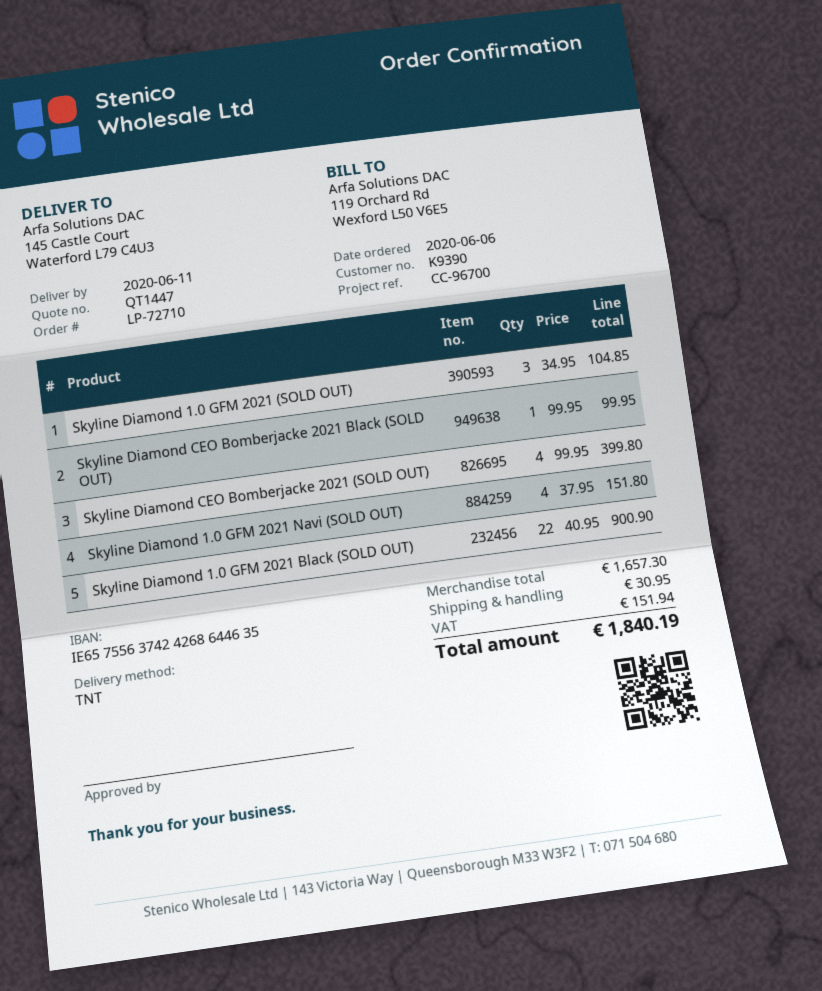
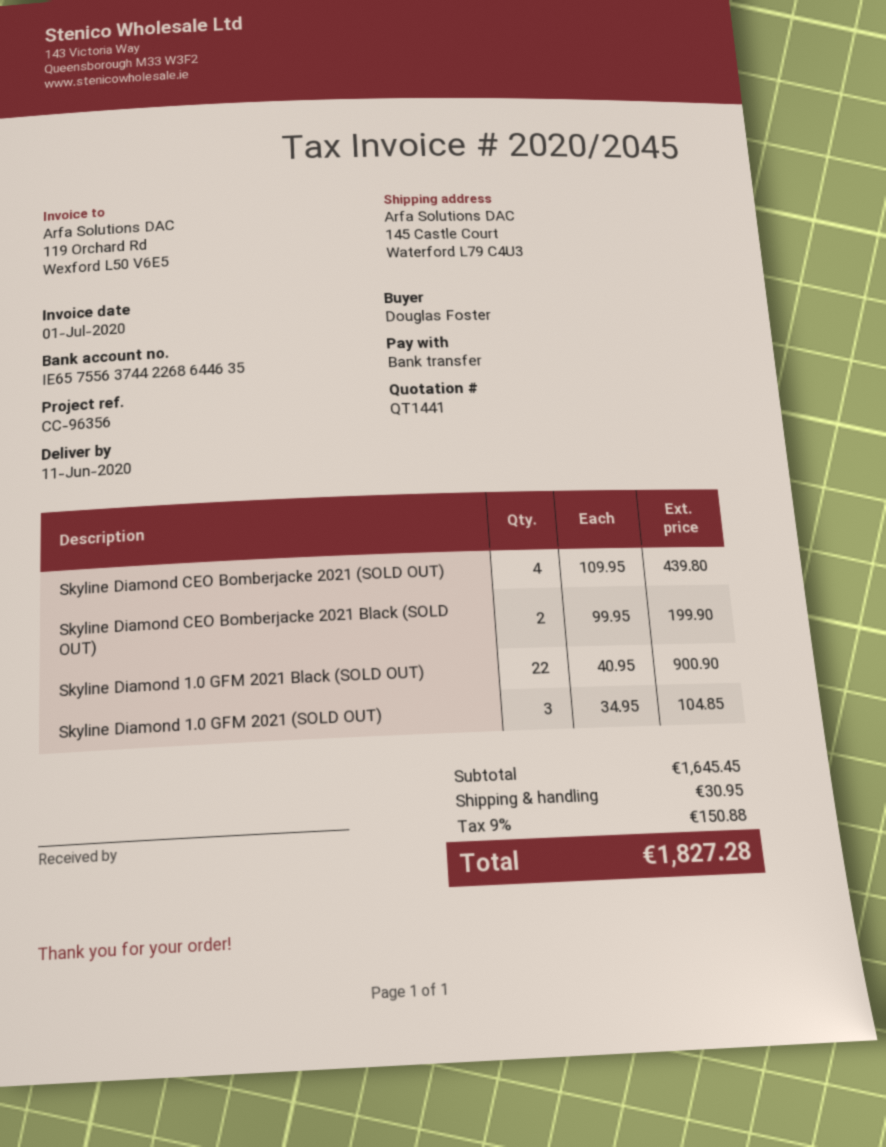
quote number: QT1447 -> QT1441
reference: CC-96700 -> CC-96356
bank account: IE65755637424268644635 -> IE65755637442268644635
Skyline Diamond CEO Bomberjacke 2021 Black (SOLD OUT): 1 x 99.95 = 99.95 -> 2 x 99.95 = 199.90
Skyline Diamond CEO Bomberjacke 2021 (SOLD OUT): 4 x 99.95 = 399.80 -> 4 x 109.95 = 439.80
Skyline Diamond 1.0 GFM 2021 Navi (SOLD OUT): 4 x 37.95 = 151.80 -> none
subtotal: 1657.30 -> 1645.45
tax: 151.94 -> 150.88
total: 1840.19 -> 1827.28

